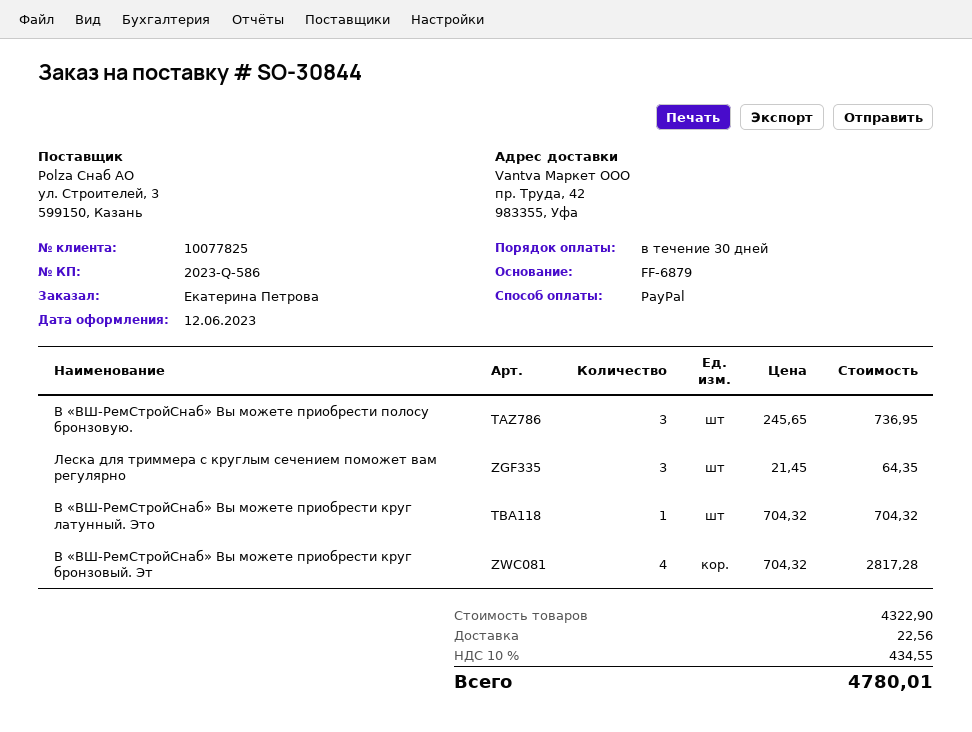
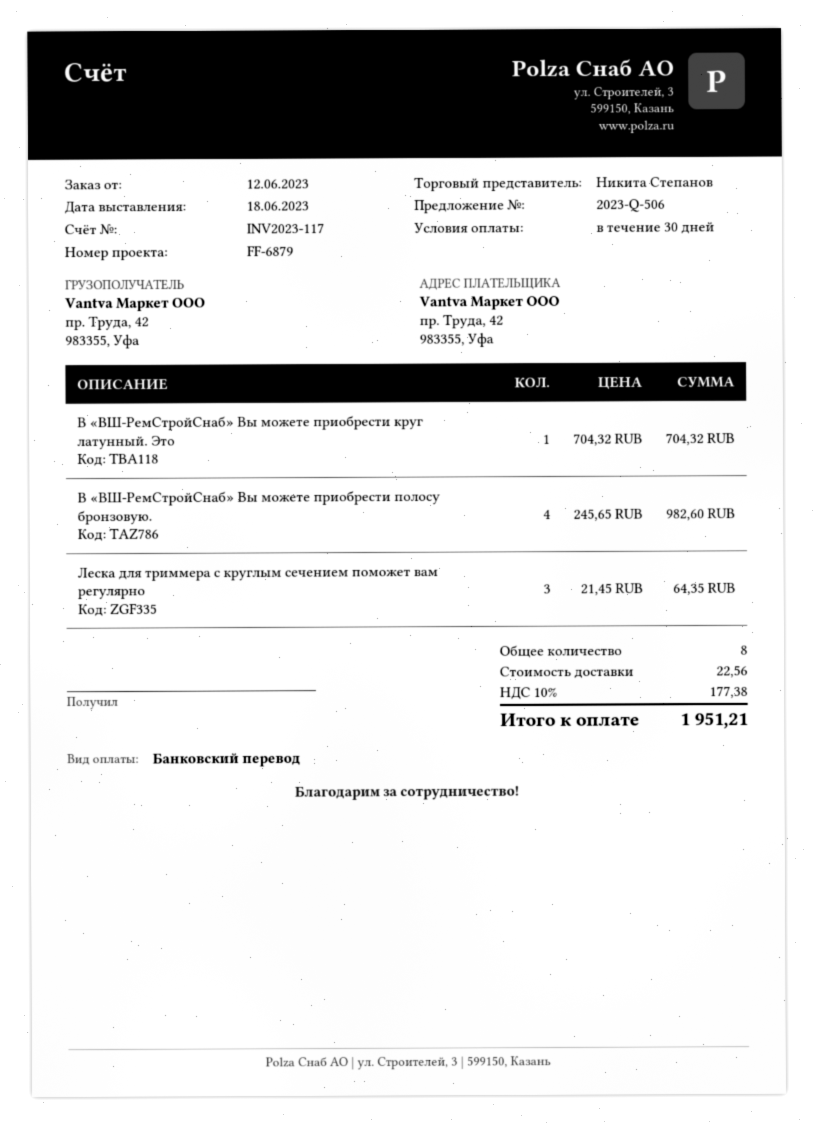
quote number: 2023-Q-586 -> 2023-Q-506
payment method: PayPal -> bank transfer
В «ВШ-РемСтройСнаб» Вы можете приобрести полосу бронзовую.: 3 x 245.65 = 736.95 -> 4 x 245.65 = 982.60
В «ВШ-РемСтройСнаб» Вы можете приобрести круг бронзовый. Эт: 4 x 704.32 = 2817.28 -> none
tax: 10% = 434.55 -> 10% = 177.38
total: 4780.01 -> 1951.21

